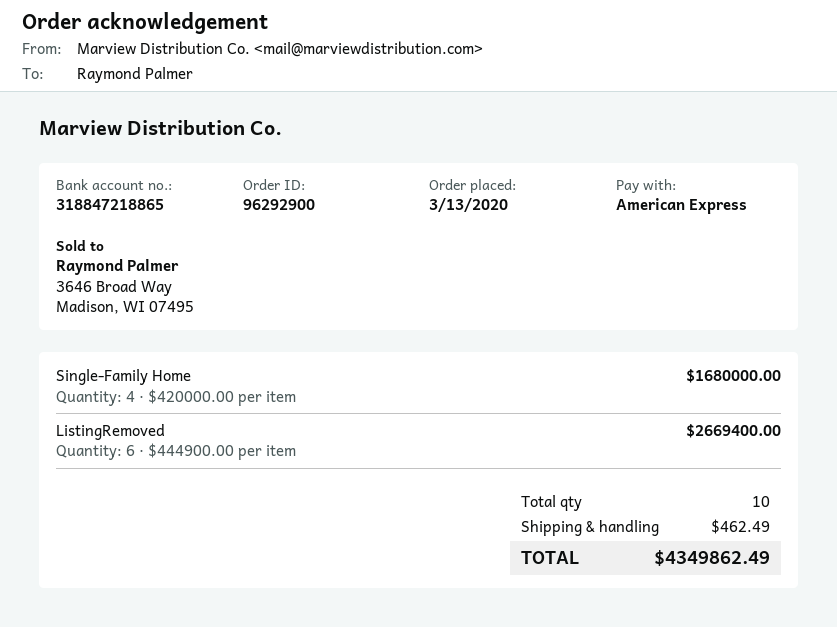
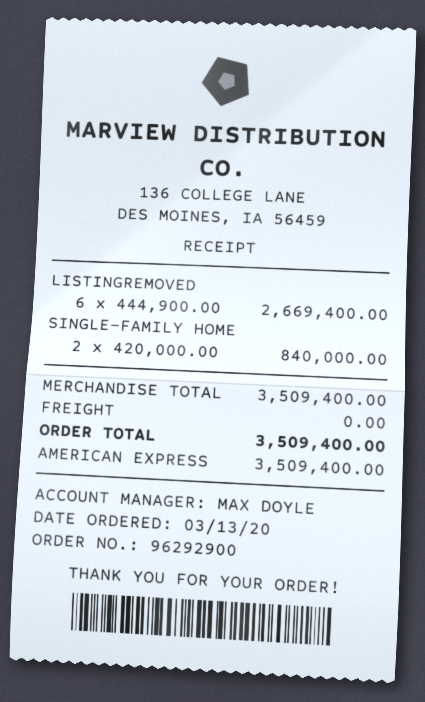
Single-Family Home: 4 x 420000.00 = 1680000.00 -> 2 x 420000.00 = 840000.00
shipping: 462.49 -> 0.00
total: 4349862.49 -> 3509400.00

